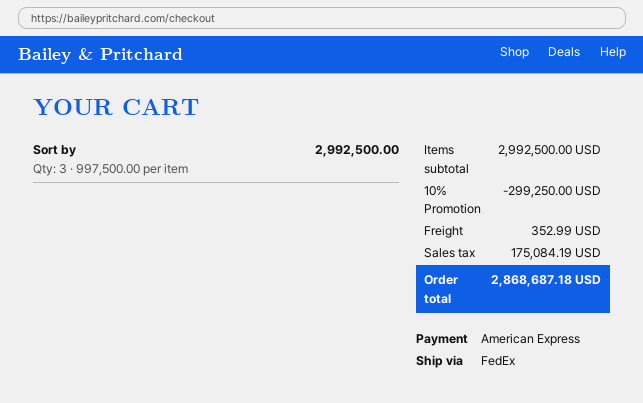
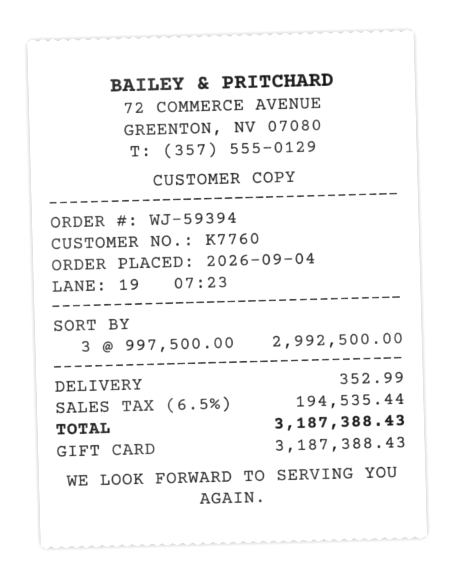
payment method: American Express -> gift card
discount: 10% = 299250.00 -> none
tax: 175084.19 -> 194535.44
total: 2868687.18 -> 3187388.43

